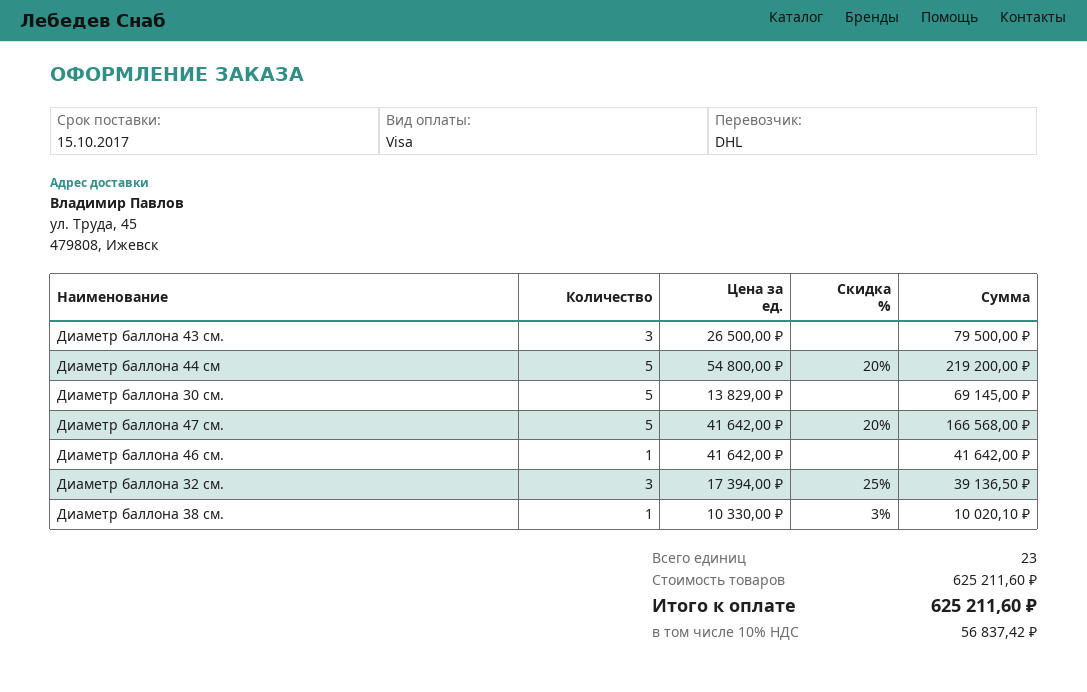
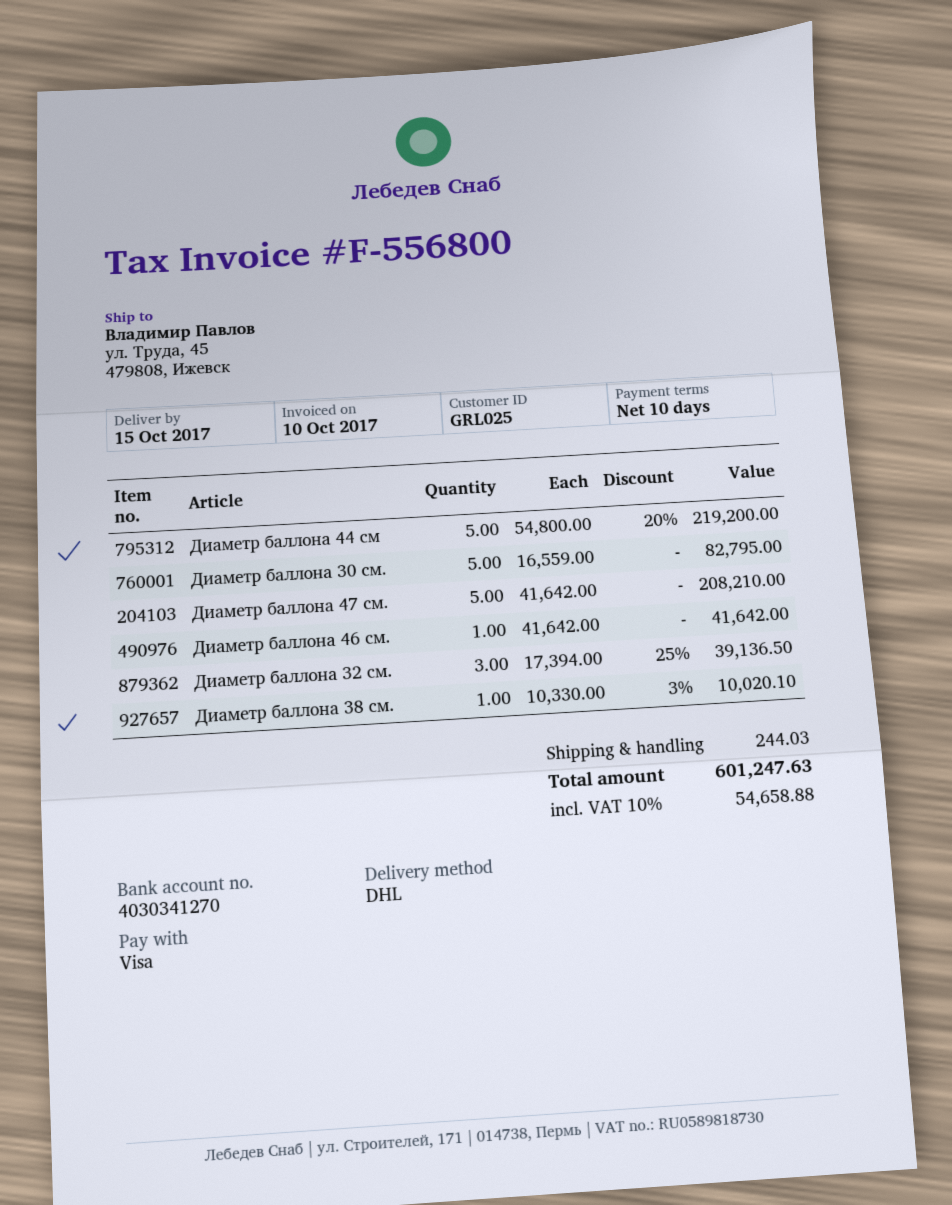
Диаметр баллона 43 см.: 3 x 26500.00 = 79500.00 -> none
Диаметр баллона 30 см.: 5 x 13829.00 = 69145.00 -> 5 x 16559.00 = 82795.00
Диаметр баллона 47 см.: 5 x 41642.00 - 20% = 166568.00 -> 5 x 41642.00 = 208210.00
shipping: none -> 244.03
tax: 10% = 56837.42 -> 10% = 54658.88
total: 625211.60 -> 601247.63

